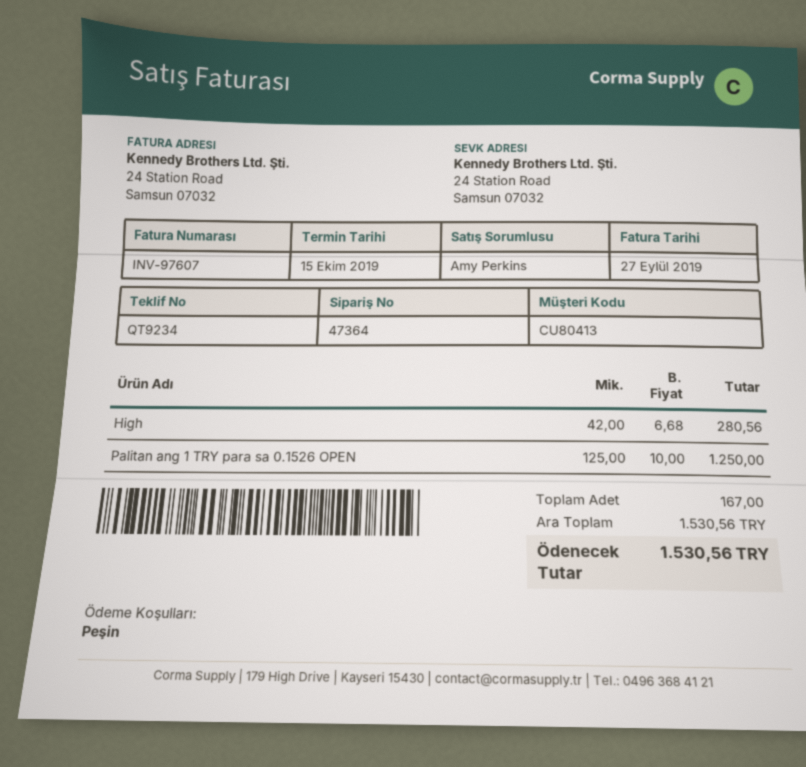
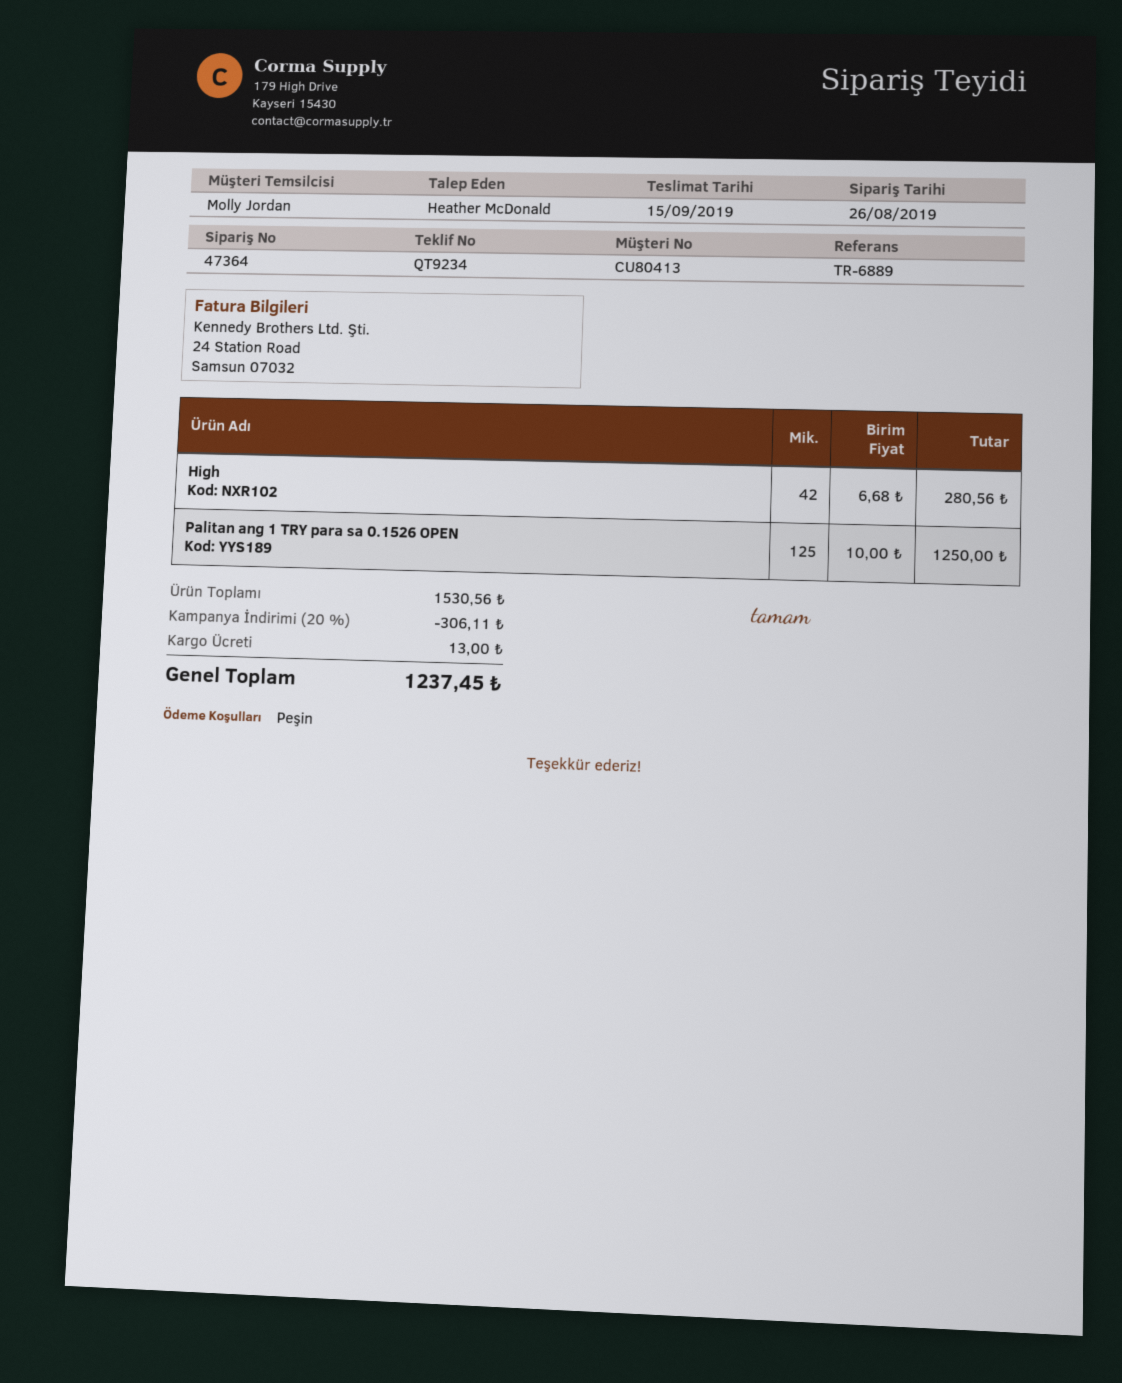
delivery date: 2019-10-15 -> 2019-09-15
sales rep: Amy Perkins -> Molly Jordan
discount: none -> 20% = 306.11
shipping: none -> 13.00
total: 1530.56 -> 1237.45

